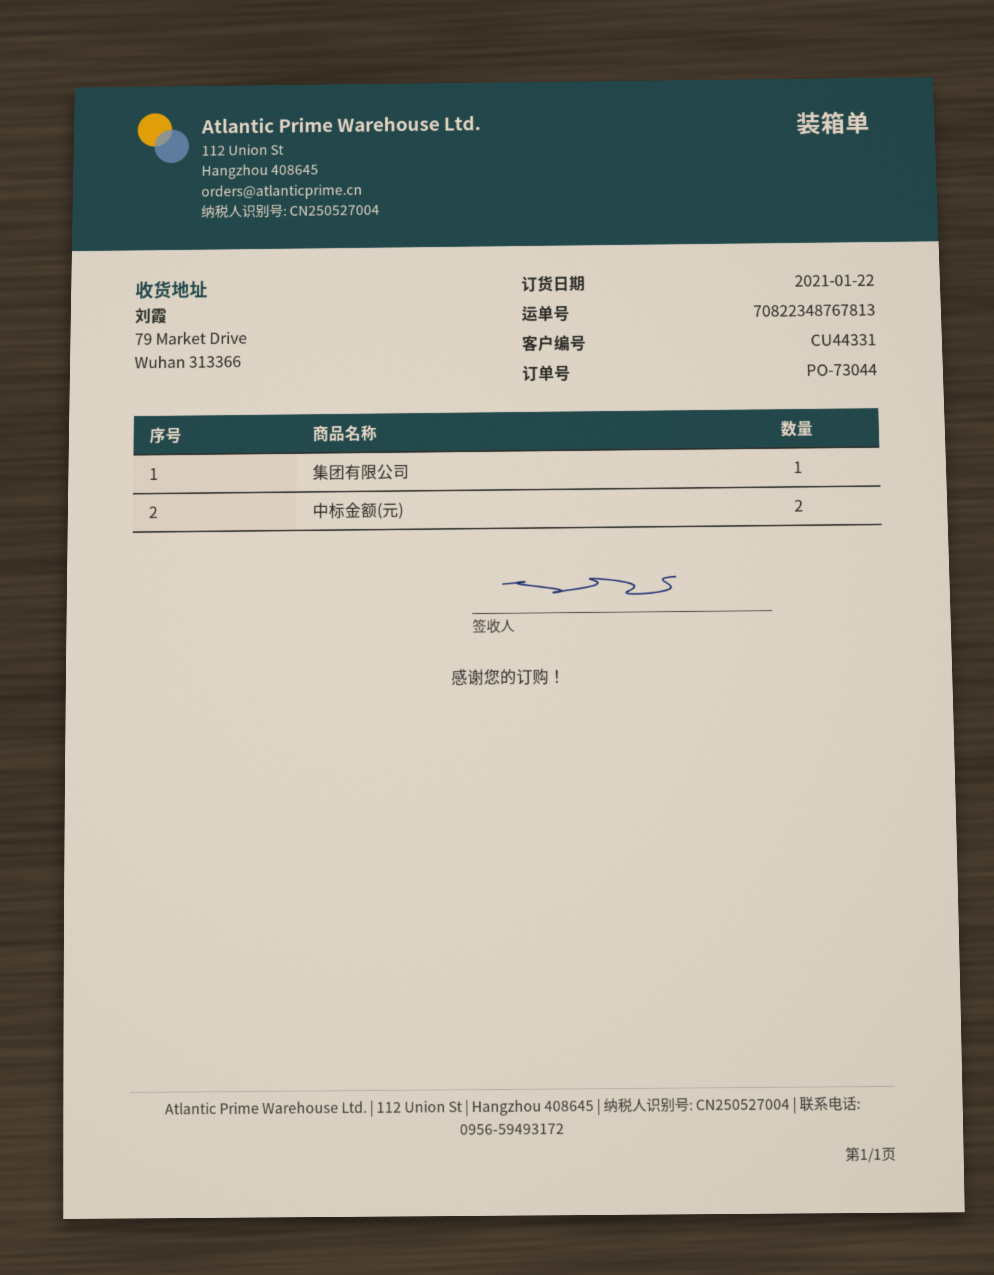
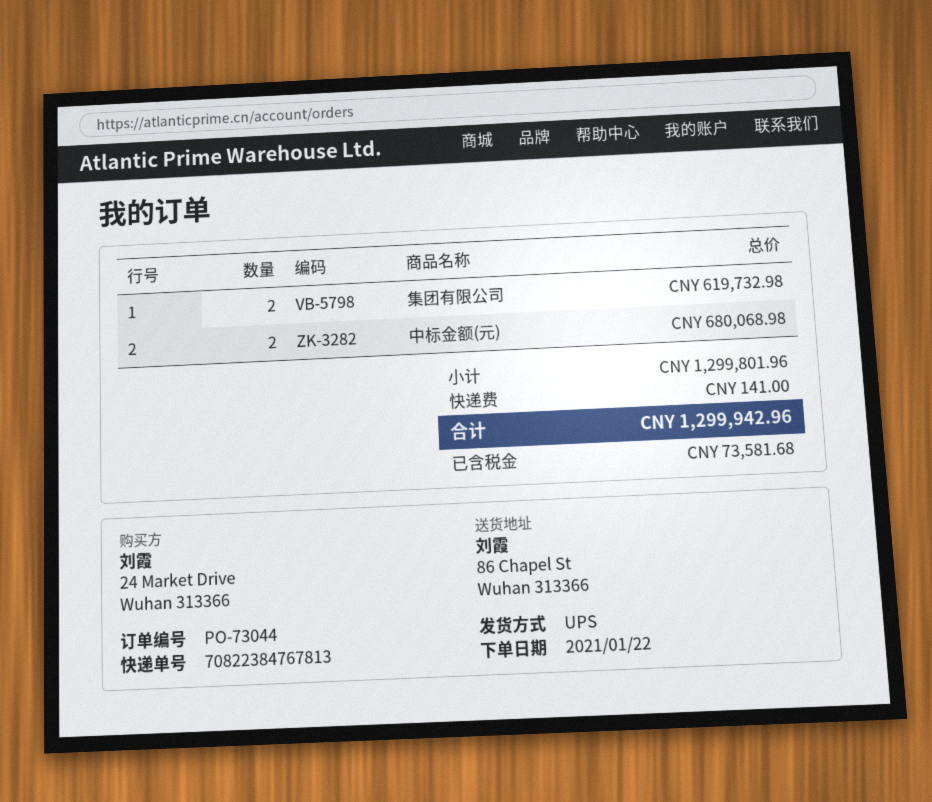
tracking number: 70822348767813 -> 70822384767813
ship to: 79 Market Drive, Wuhan 313366 -> 86 Chapel St, Wuhan 313366
集团有限公司: 1 -> 2

